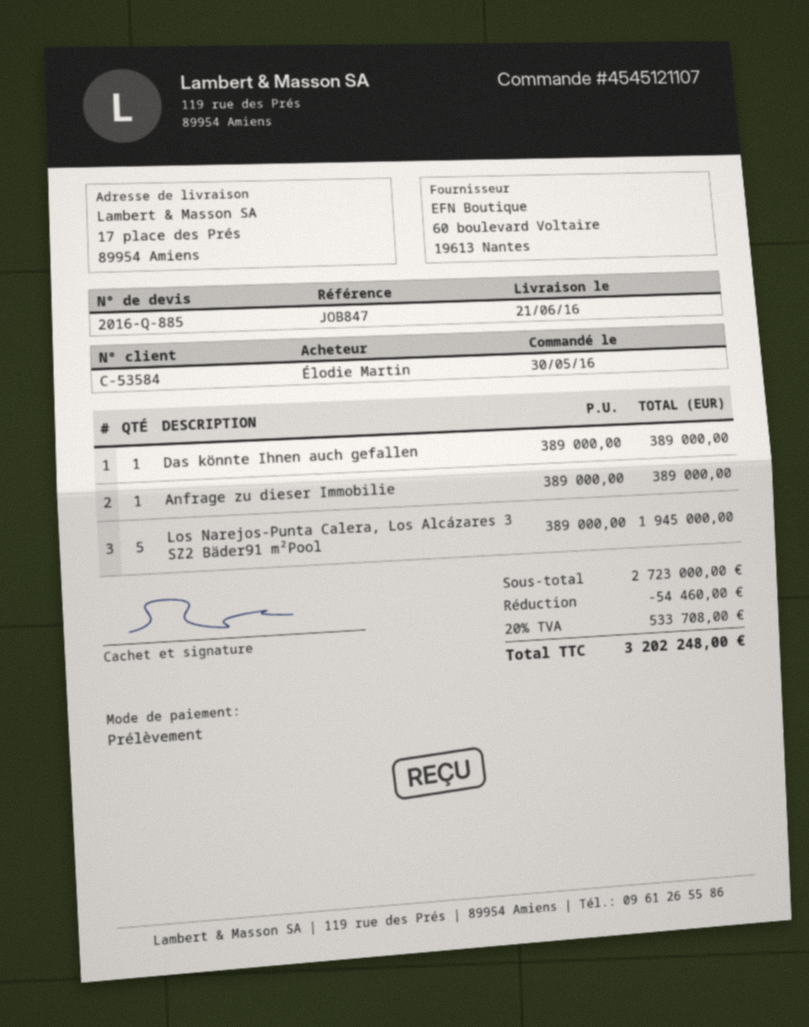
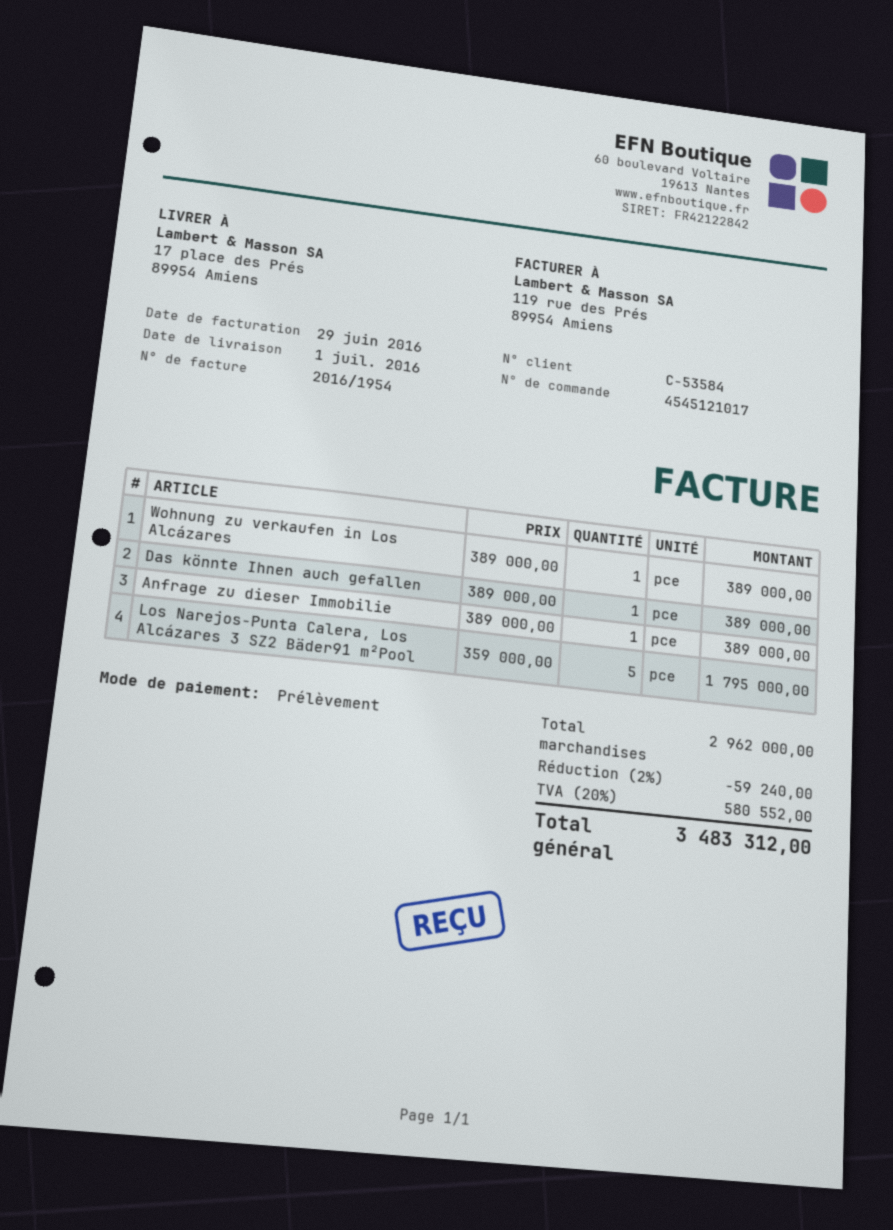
order number: 4545121107 -> 4545121017
delivery date: 2016-06-21 -> 2016-07-01
Los Narejos-Punta Calera, Los Alcázares 3 SZ2 Bäder91 m²Pool: 5 x 389000.00 = 1945000.00 -> 5 x 359000.00 = 1795000.00
Wohnung zu verkaufen in Los Alcázares: none -> 1 x 389000.00 = 389000.00
subtotal: 2723000.00 -> 2962000.00
discount: 54460.00 -> 59240.00
tax: 20% = 533708.00 -> 20% = 580552.00
total: 3202248.00 -> 3483312.00

